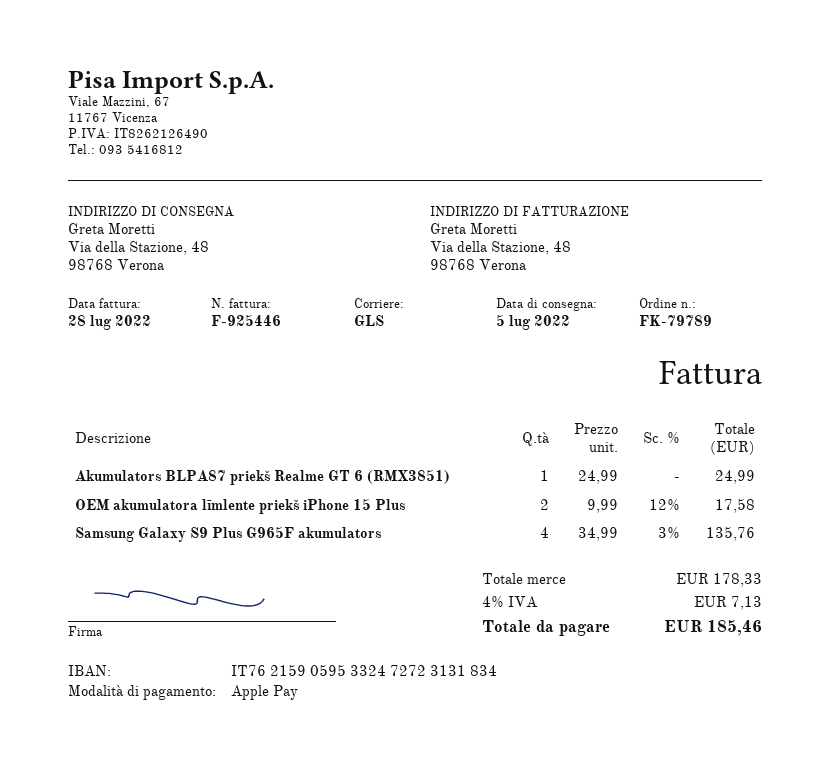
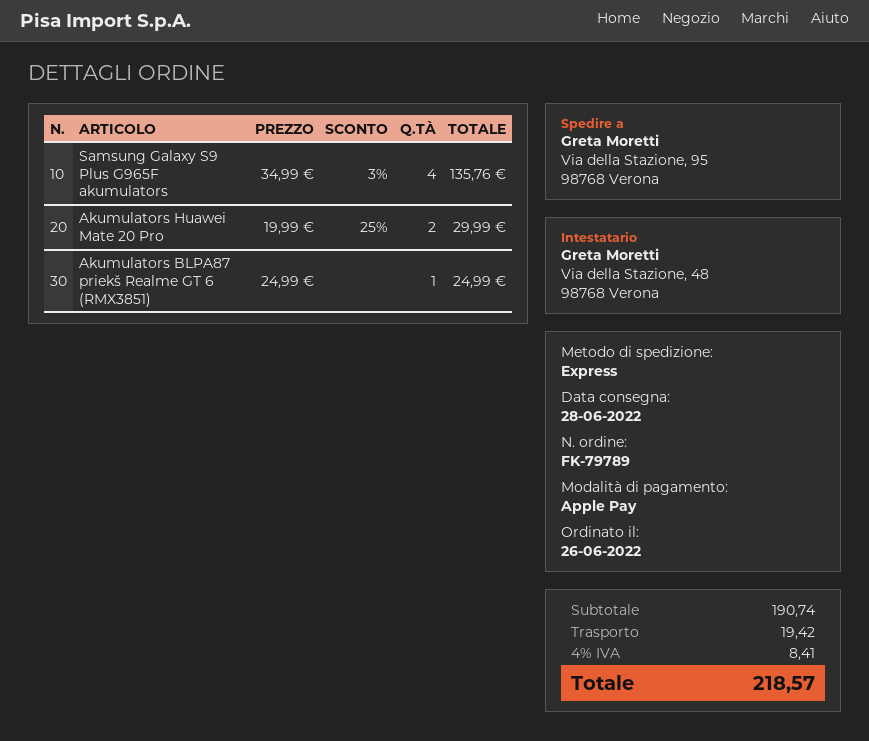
delivery date: 2022-07-05 -> 2022-06-28
shipping method: GLS -> express
ship to: Via della Stazione, 48, 98768 Verona -> Via della Stazione, 95, 98768 Verona
OEM akumulatora līmlente priekš iPhone 15 Plus: 2 x 9.99 - 12% = 17.58 -> none
Akumulators Huawei Mate 20 Pro: none -> 2 x 19.99 - 25% = 29.99
subtotal: 178.33 -> 190.74
shipping: none -> 19.42
tax: 4% = 7.13 -> 4% = 8.41
total: 185.46 -> 218.57

